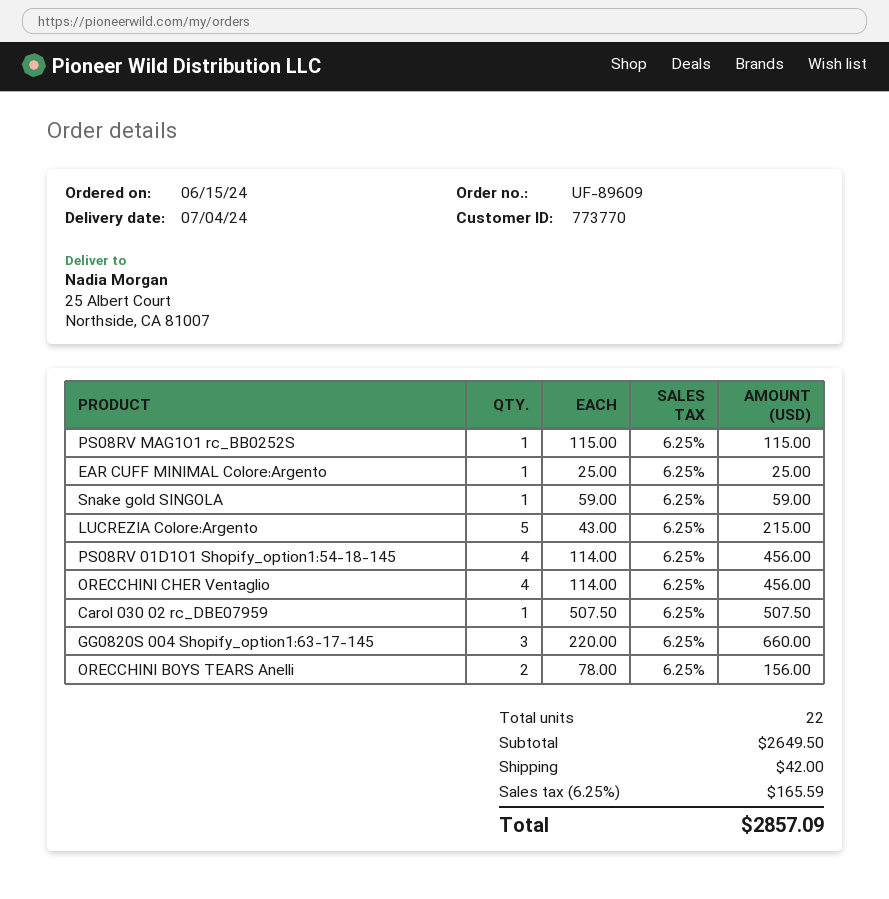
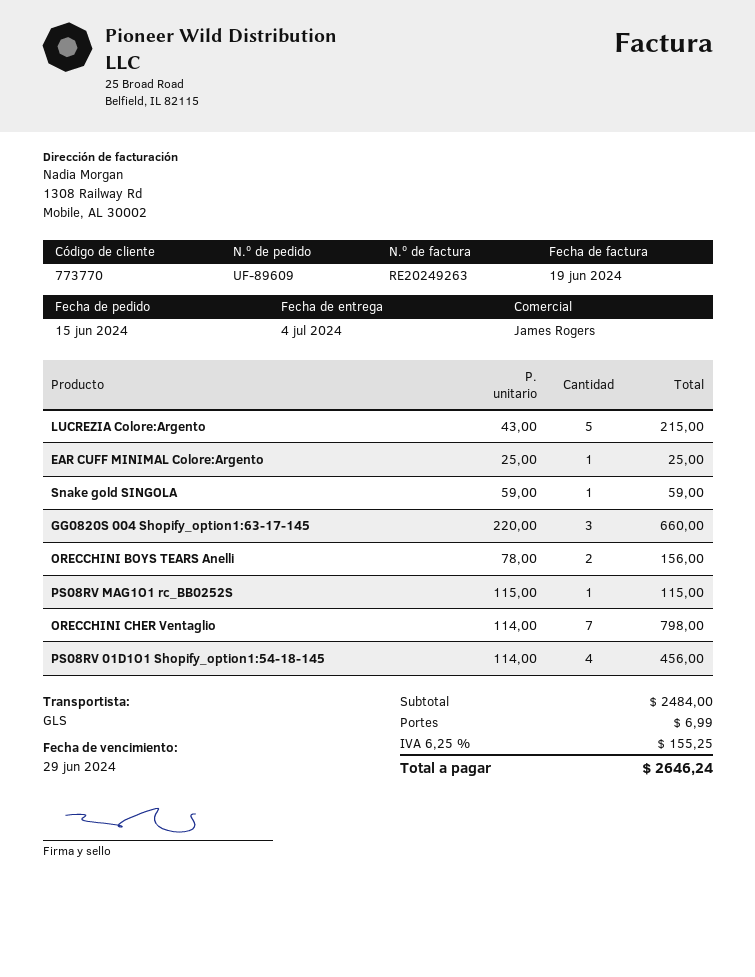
ORECCHINI CHER Ventaglio: 4 x 114.00 = 456.00 -> 7 x 114.00 = 798.00
Carol 030 02 rc_DBE07959: 1 x 507.50 = 507.50 -> none
subtotal: 2649.50 -> 2484.00
shipping: 42.00 -> 6.99
tax: 6.25% = 165.59 -> 6.25% = 155.25
total: 2857.09 -> 2646.24

